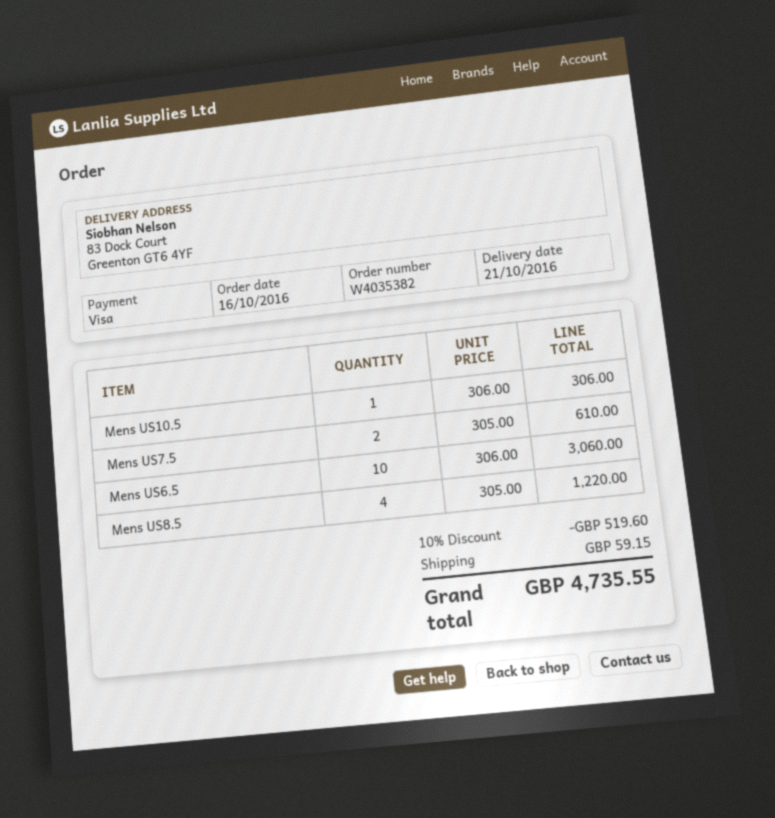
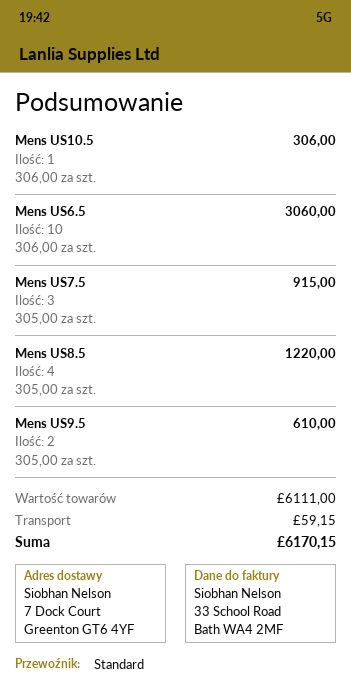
ship to: 83 Dock Court, Greenton GT6 4YF -> 7 Dock Court, Greenton GT6 4YF
Mens US7.5: 2 x 305.00 = 610.00 -> 3 x 305.00 = 915.00
Mens US9.5: none -> 2 x 305.00 = 610.00
discount: 10% = 519.60 -> none
total: 4735.55 -> 6170.15

